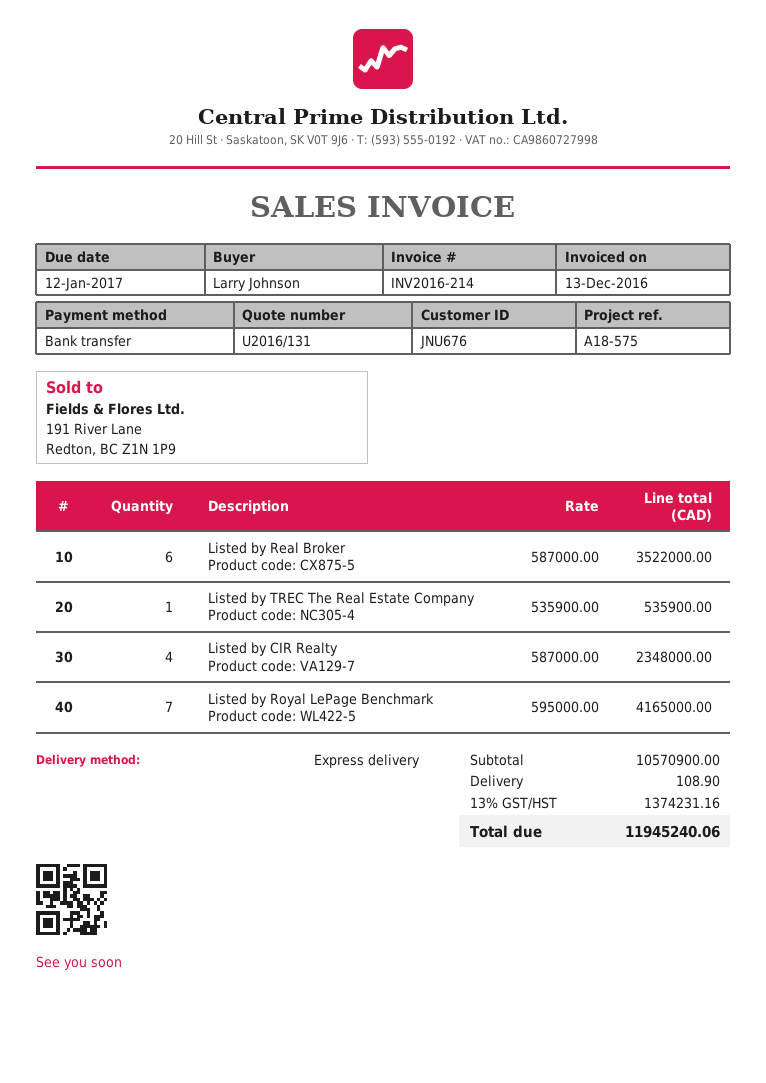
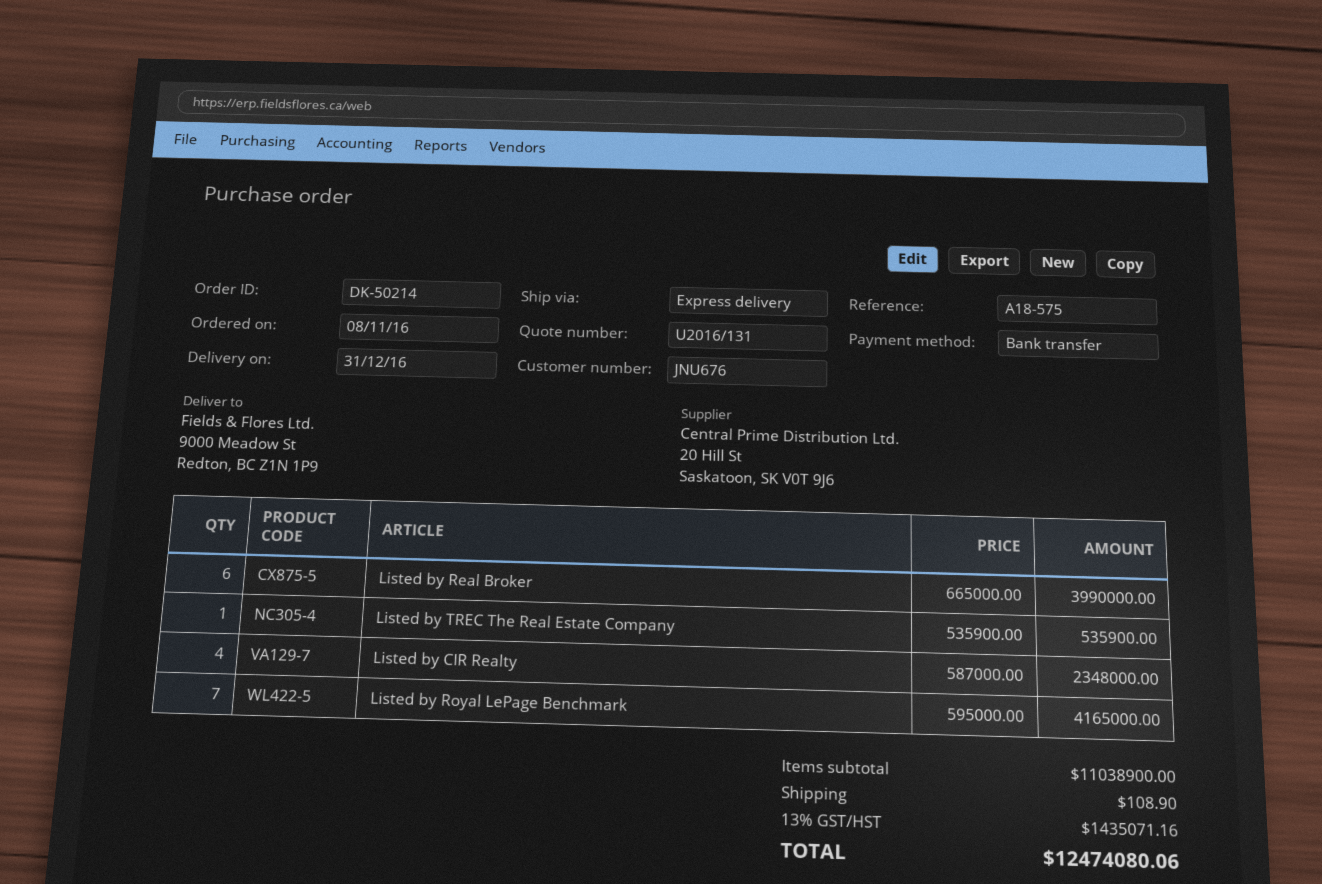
Listed by Real Broker: 6 x 587000.00 = 3522000.00 -> 6 x 665000.00 = 3990000.00
subtotal: 10570900.00 -> 11038900.00
tax: 13% = 1374231.16 -> 13% = 1435071.16
total: 11945240.06 -> 12474080.06

